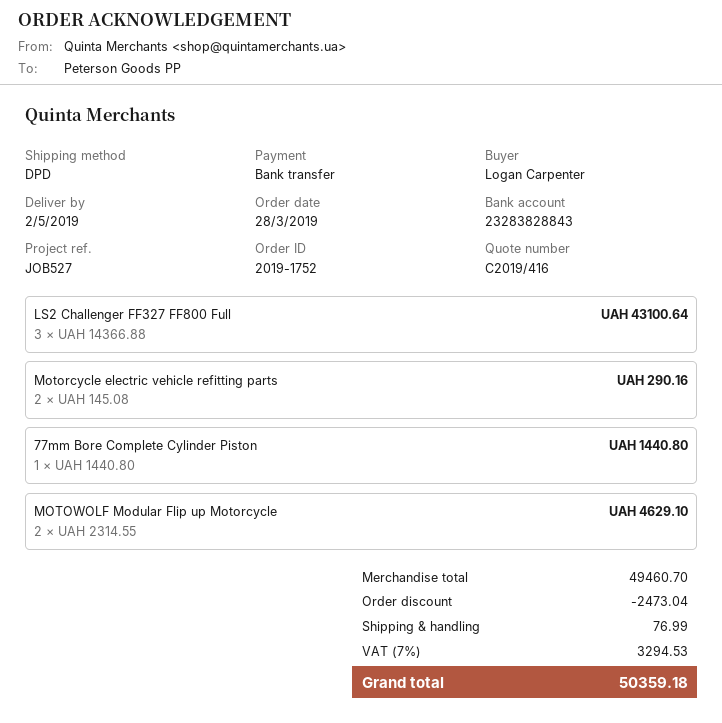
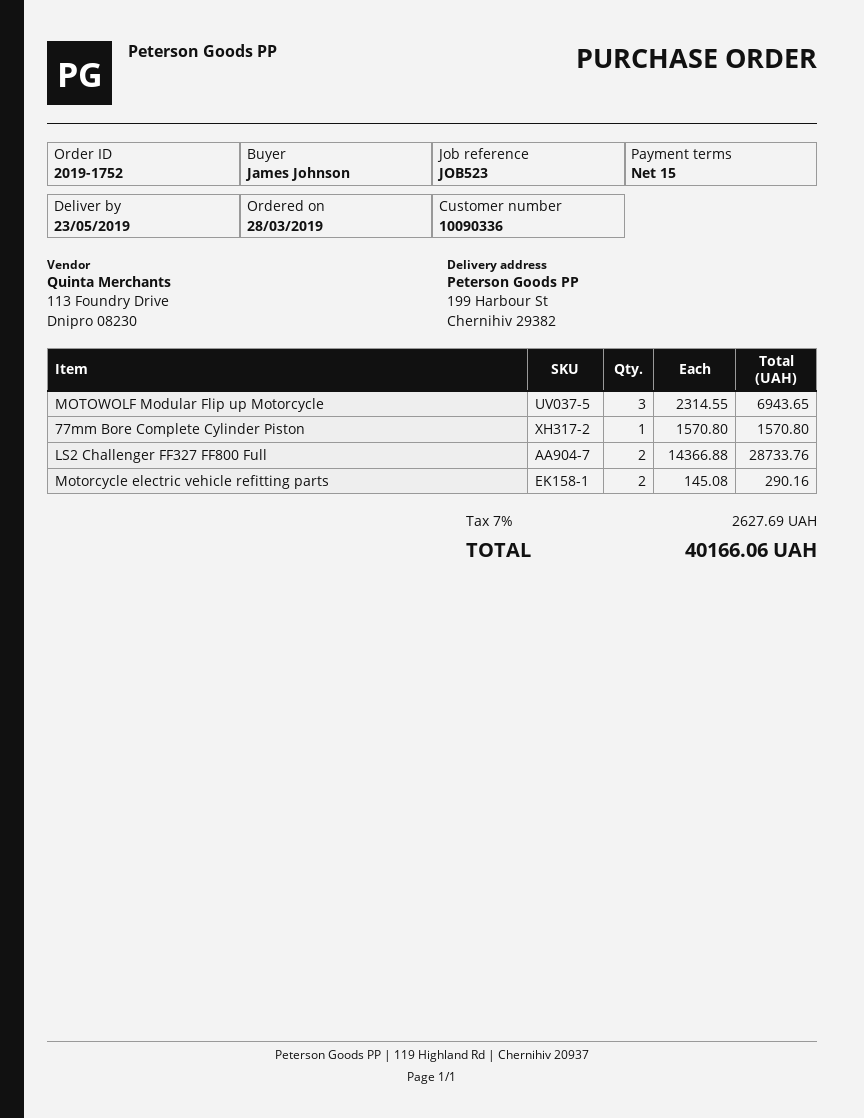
delivery date: 2019-05-02 -> 2019-05-23
reference: JOB527 -> JOB523
ordered by: Logan Carpenter -> James Johnson
LS2 Challenger FF327 FF800 Full: 3 x 14366.88 = 43100.64 -> 2 x 14366.88 = 28733.76
77mm Bore Complete Cylinder Piston: 1 x 1440.80 = 1440.80 -> 1 x 1570.80 = 1570.80
MOTOWOLF Modular Flip up Motorcycle: 2 x 2314.55 = 4629.10 -> 3 x 2314.55 = 6943.65
discount: 2473.04 -> none
shipping: 76.99 -> none
tax: 7% = 3294.53 -> 7% = 2627.69
total: 50359.18 -> 40166.06

